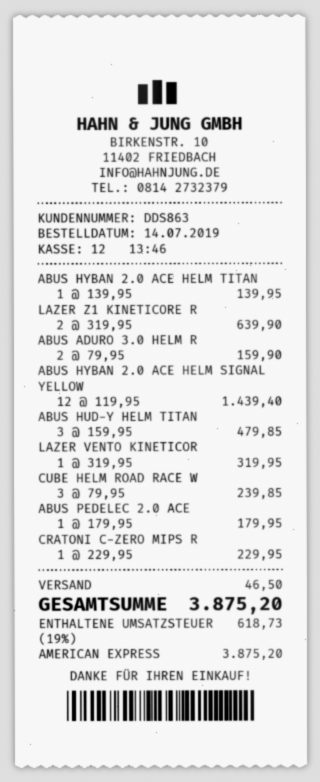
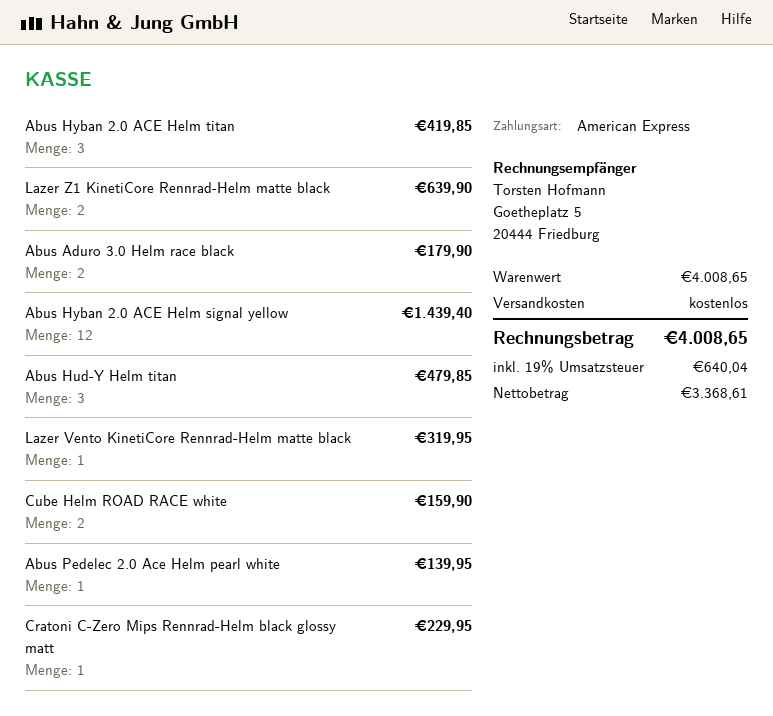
ABUS HYBAN 2.0 ACE HELM TITAN: 1 for 139.95 -> 3 for 419.85
ABUS ADURO 3.0 HELM R: 2 for 159.90 -> 2 for 179.90
CUBE HELM ROAD RACE W: 3 for 239.85 -> 2 for 159.90
ABUS PEDELEC 2.0 ACE: 1 for 179.95 -> 1 for 139.95
shipping: 46.50 -> 0.00
tax: 19% = 618.73 -> 19% = 640.04
total: 3875.20 -> 4008.65

